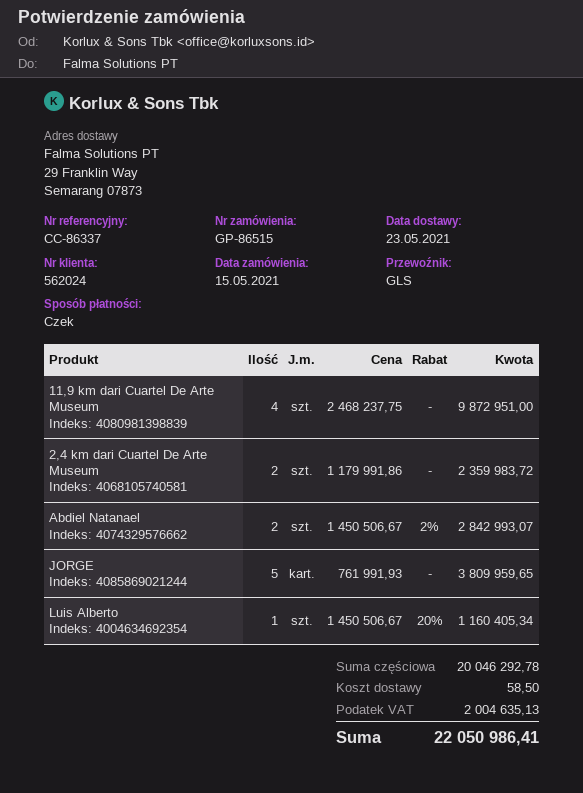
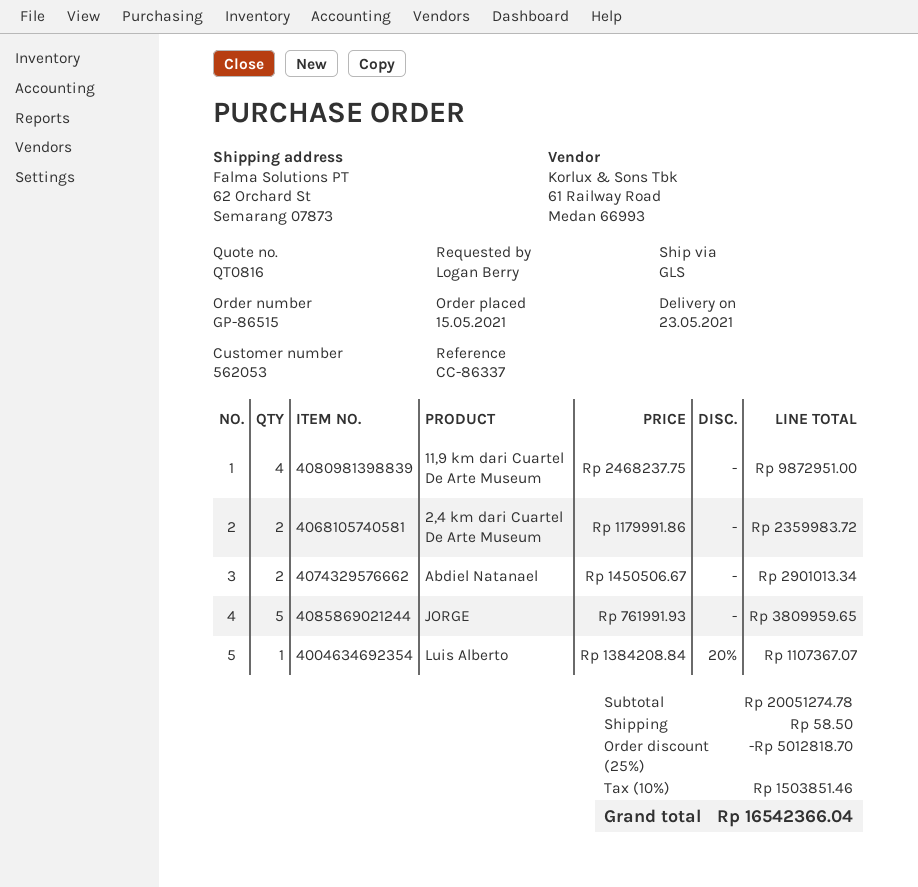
customer number: 562024 -> 562053
ship to: 29 Franklin Way, Semarang 07873 -> 62 Orchard St, Semarang 07873
Abdiel Natanael: 2 x 1450506.67 - 2% = 2842993.07 -> 2 x 1450506.67 = 2901013.34
Luis Alberto: 1 x 1450506.67 - 20% = 1160405.34 -> 1 x 1384208.84 - 20% = 1107367.07
subtotal: 20046292.78 -> 20051274.78
discount: none -> 25% = 5012818.70
tax: 2004635.13 -> 1503851.46
total: 22050986.41 -> 16542366.04

